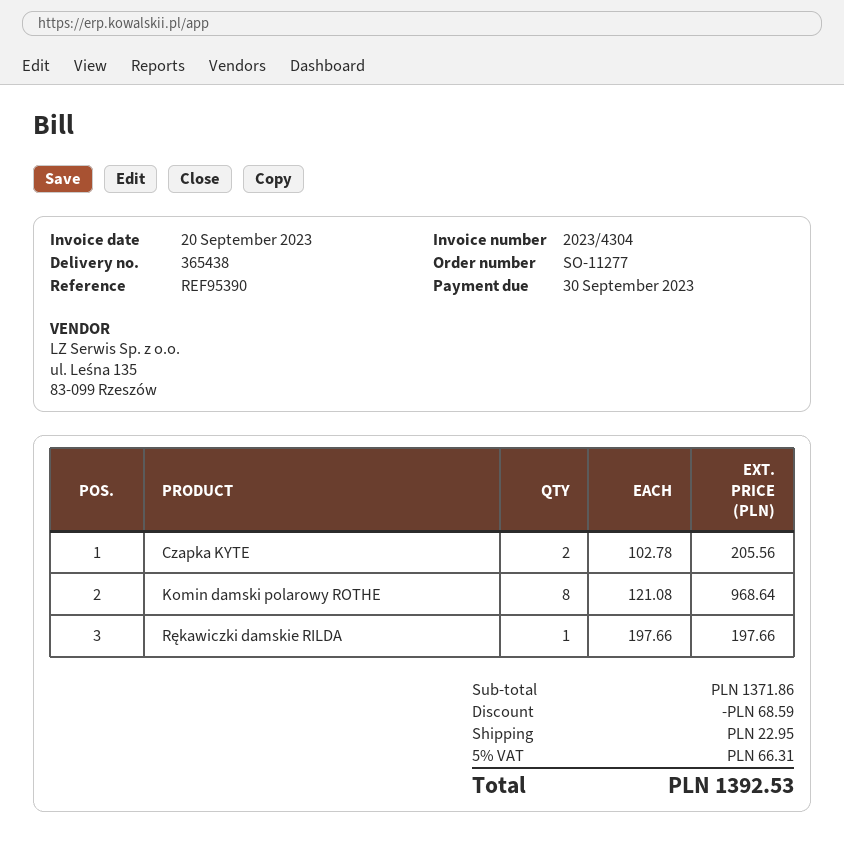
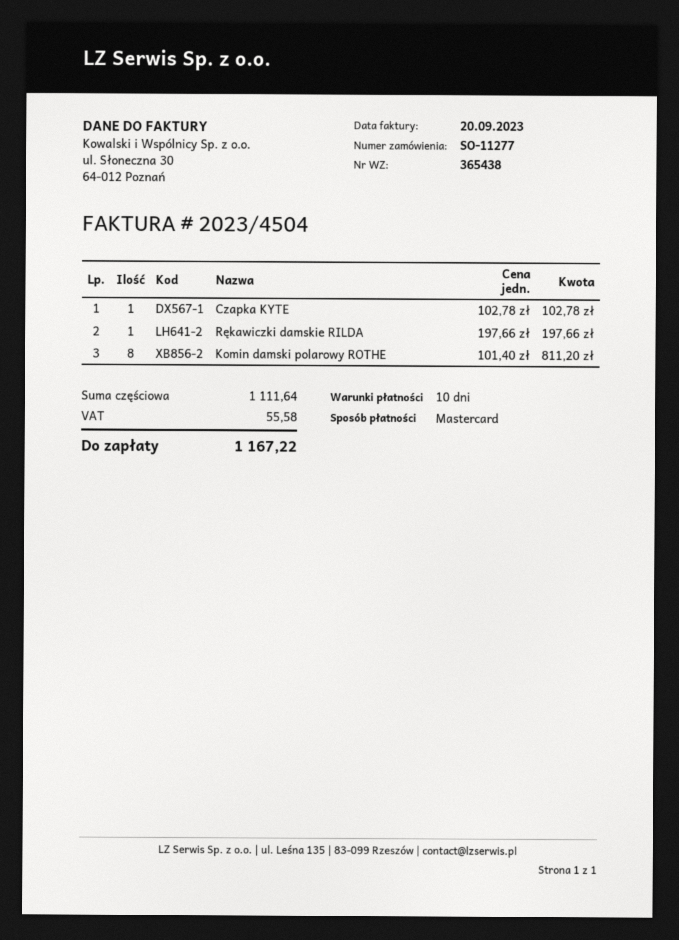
invoice number: 2023/4304 -> 2023/4504
Czapka KYTE: 2 x 102.78 = 205.56 -> 1 x 102.78 = 102.78
Komin damski polarowy ROTHE: 8 x 121.08 = 968.64 -> 8 x 101.40 = 811.20
subtotal: 1371.86 -> 1111.64
discount: 68.59 -> none
shipping: 22.95 -> none
tax: 66.31 -> 55.58
total: 1392.53 -> 1167.22

